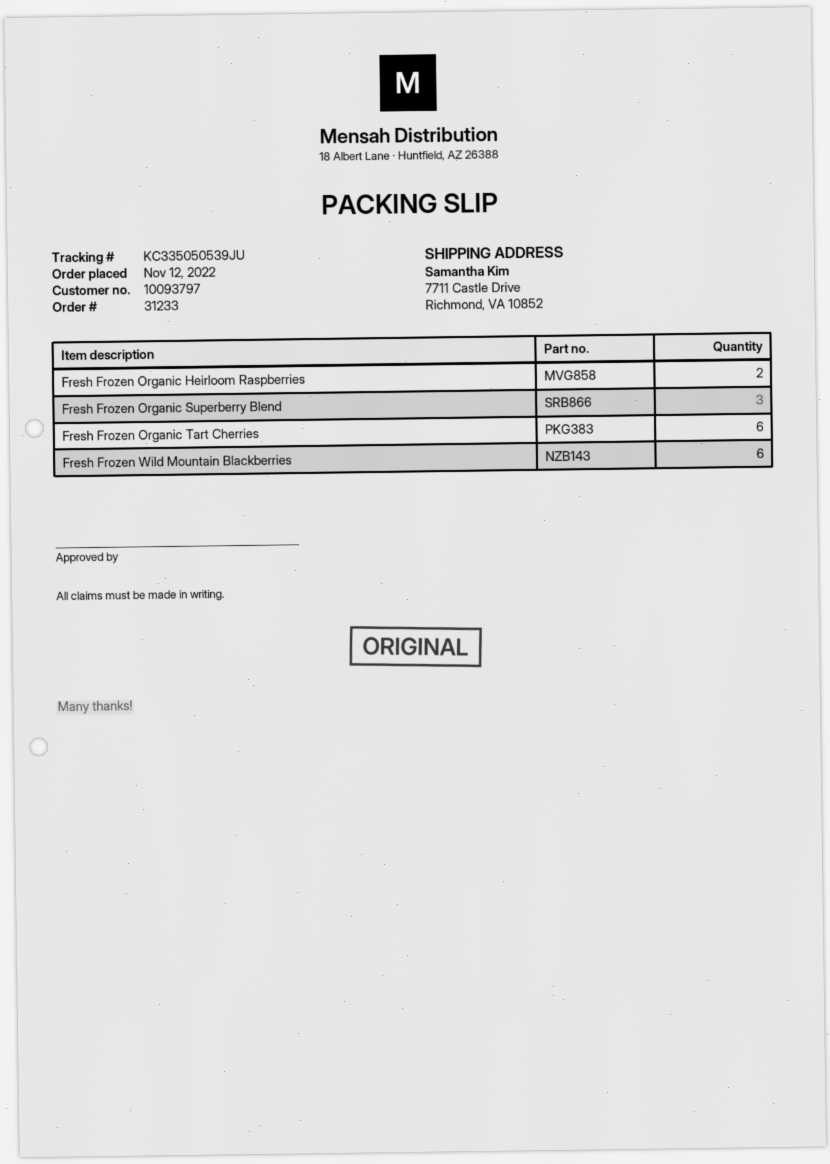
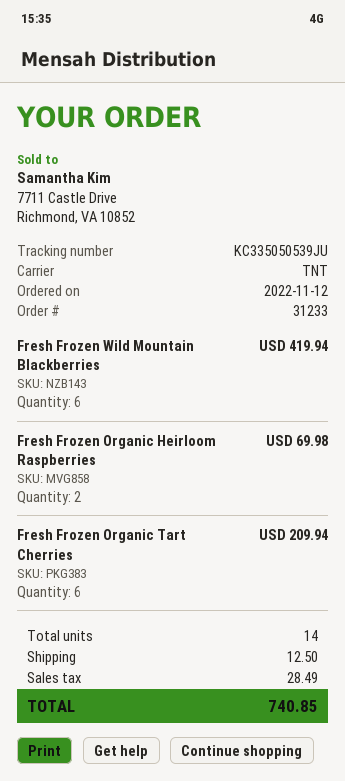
Fresh Frozen Organic Superberry Blend: 3 -> none

